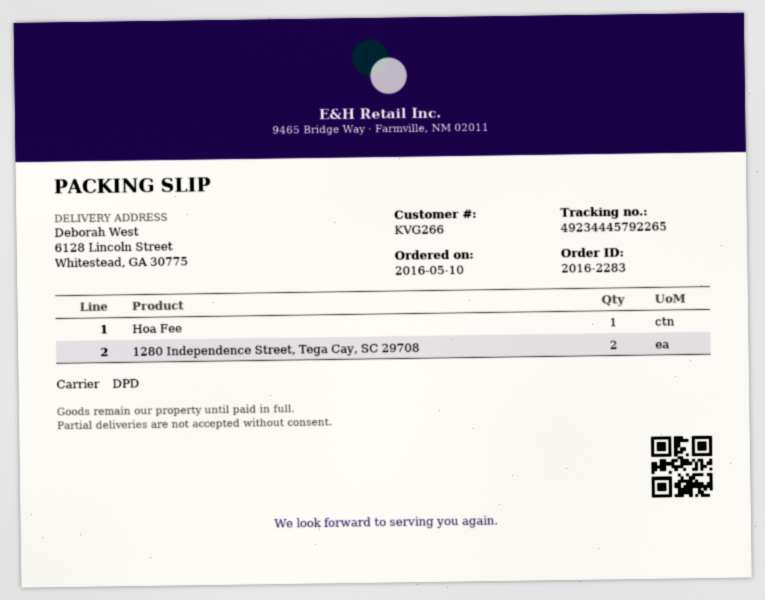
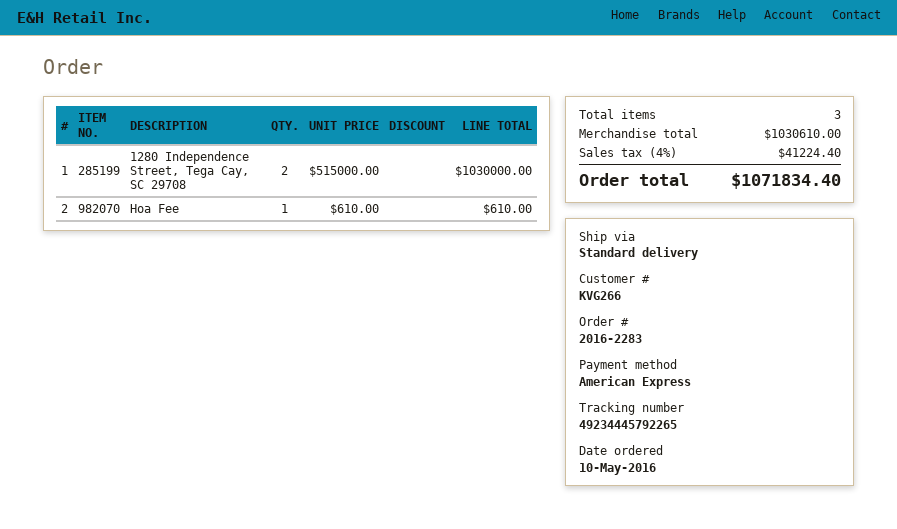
shipping method: DPD -> standard

